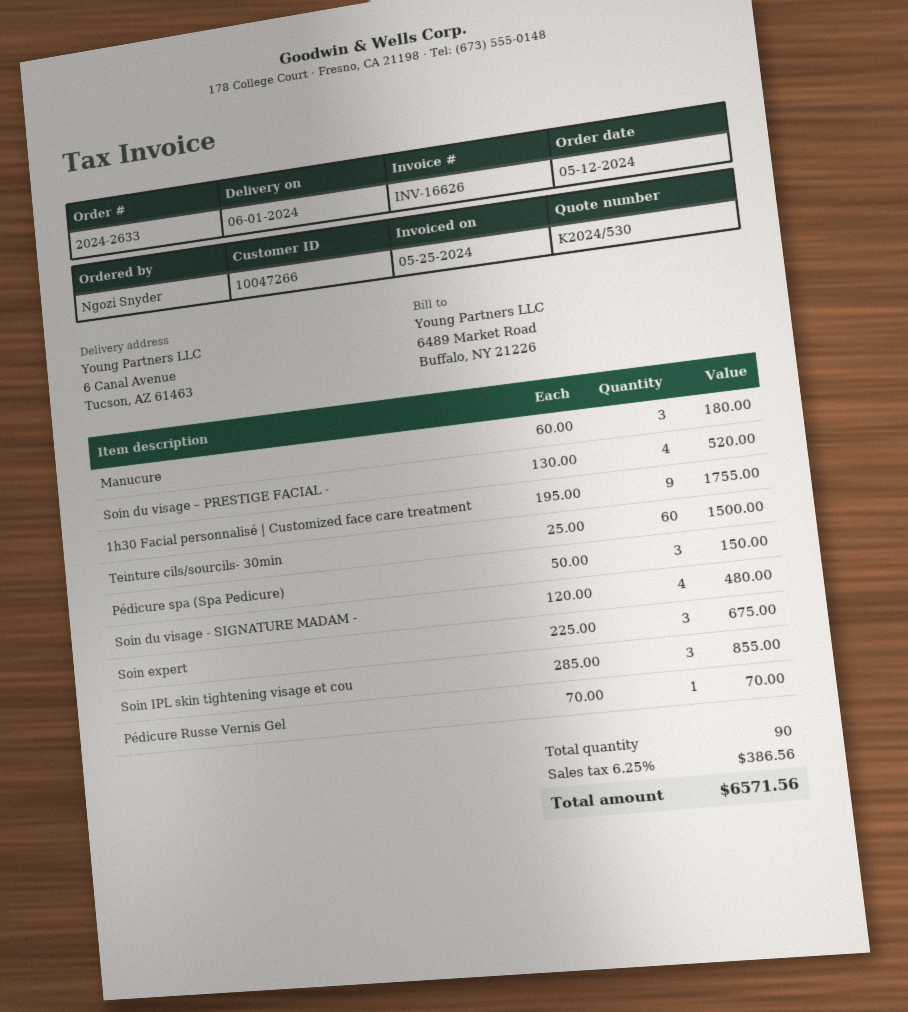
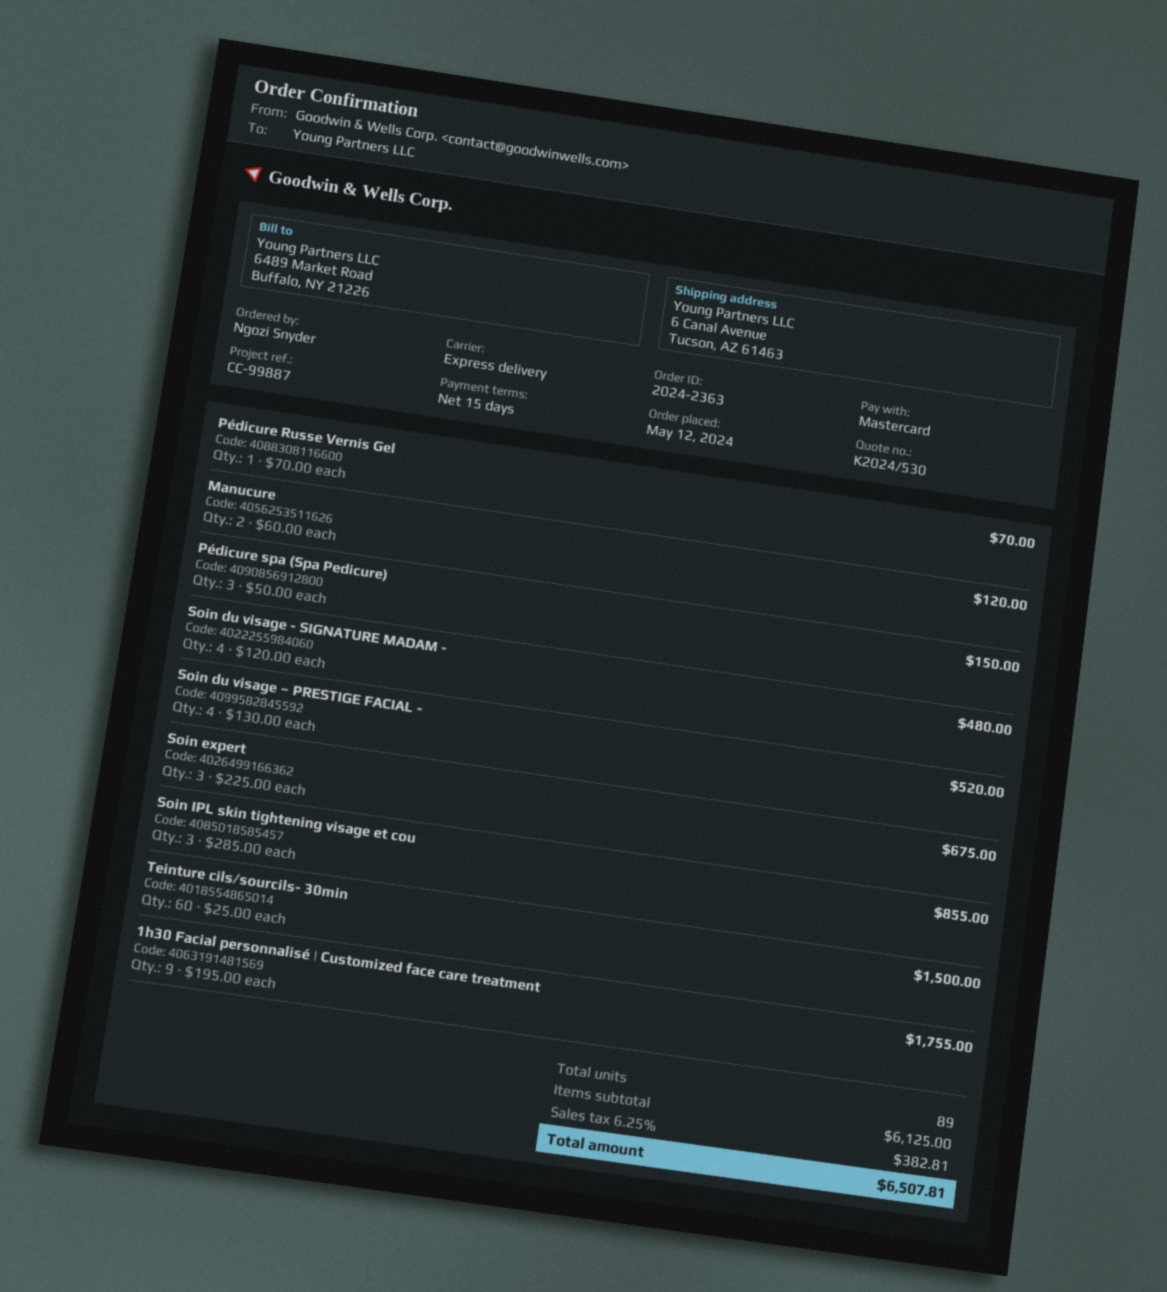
order number: 2024-2633 -> 2024-2363
Manucure: 3 x 60.00 = 180.00 -> 2 x 60.00 = 120.00
total quantity: 90 -> 89
tax: 6.25% = 386.56 -> 6.25% = 382.81
total: 6571.56 -> 6507.81

